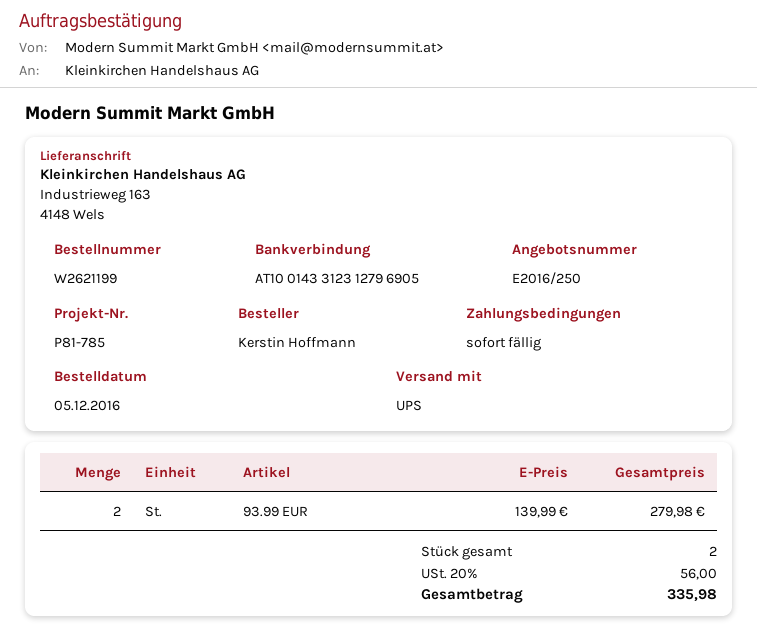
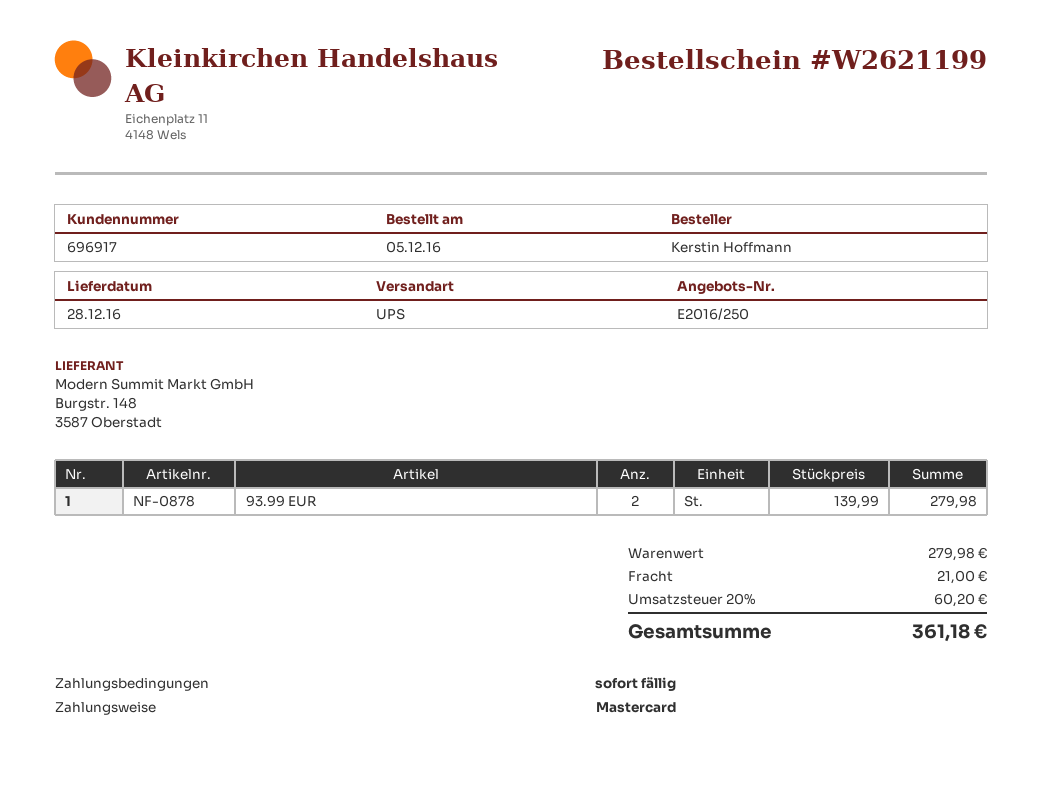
shipping: none -> 21.00
tax: 20% = 56.00 -> 20% = 60.20
total: 335.98 -> 361.18

